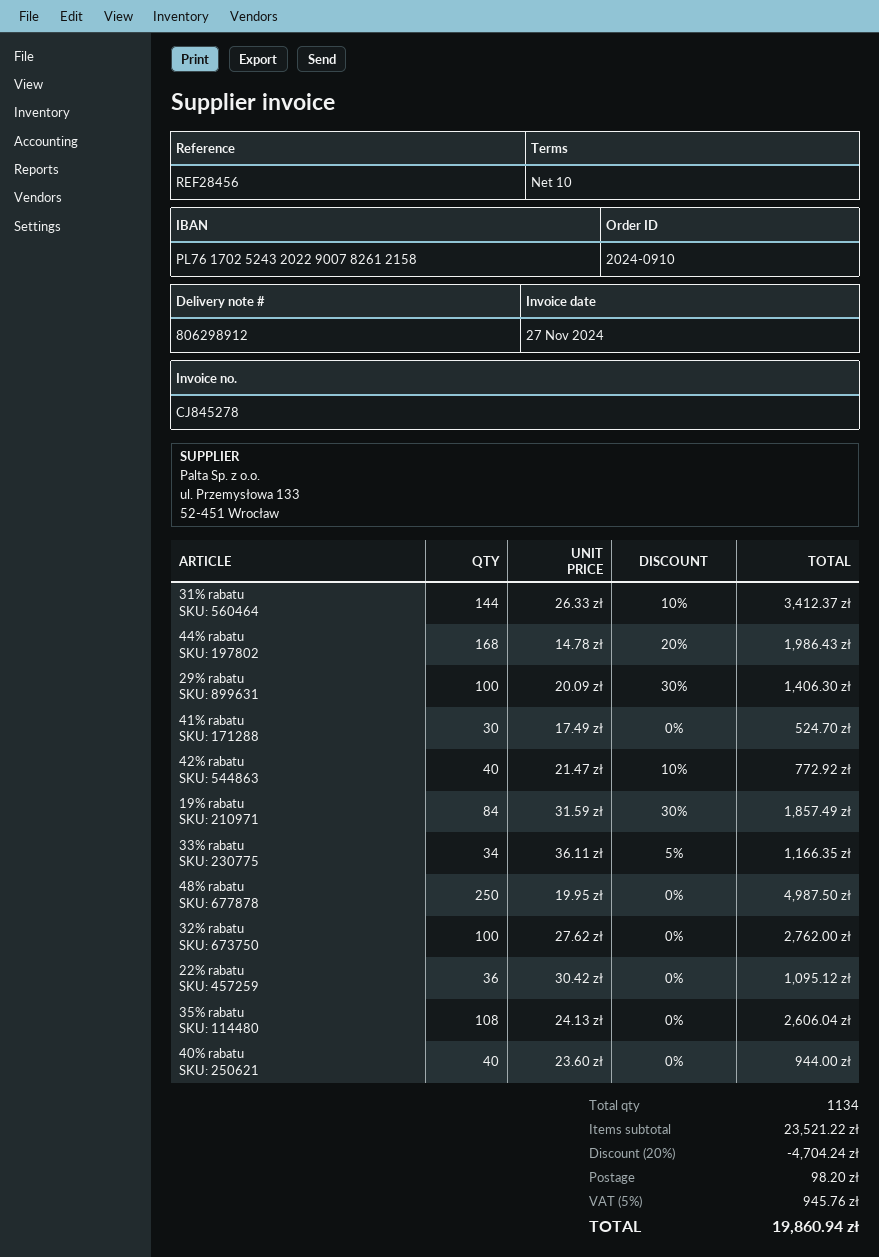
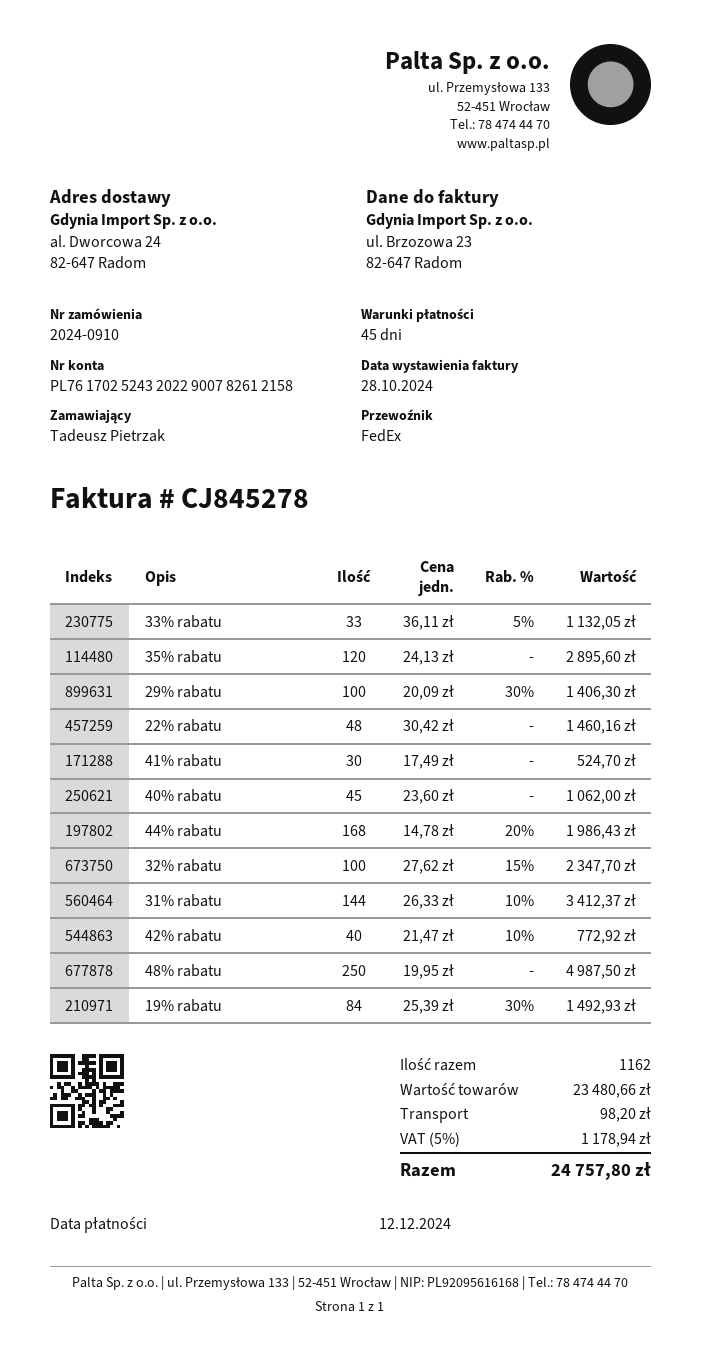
invoice date: 2024-11-27 -> 2024-10-28
payment terms: 10 days -> 45 days
19% rabatu: 84 x 31.59 - 30% = 1857.49 -> 84 x 25.39 - 30% = 1492.93
33% rabatu: 34 x 36.11 - 5% = 1166.35 -> 33 x 36.11 - 5% = 1132.05
32% rabatu: 100 x 27.62 = 2762.00 -> 100 x 27.62 - 15% = 2347.70
22% rabatu: 36 x 30.42 = 1095.12 -> 48 x 30.42 = 1460.16
35% rabatu: 108 x 24.13 = 2606.04 -> 120 x 24.13 = 2895.60
40% rabatu: 40 x 23.60 = 944.00 -> 45 x 23.60 = 1062.00
total quantity: 1134 -> 1162
subtotal: 23521.22 -> 23480.66
discount: 20% = 4704.24 -> none
tax: 5% = 945.76 -> 5% = 1178.94
total: 19860.94 -> 24757.80

